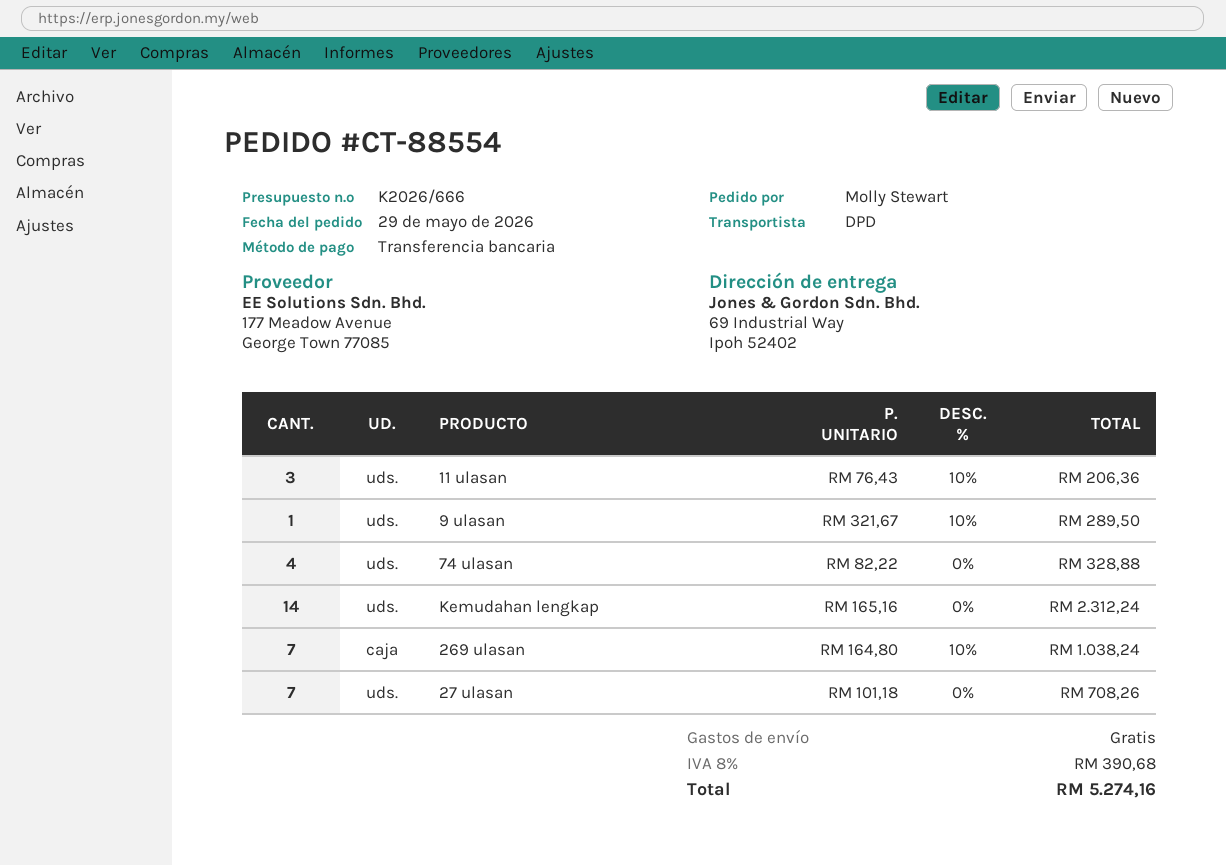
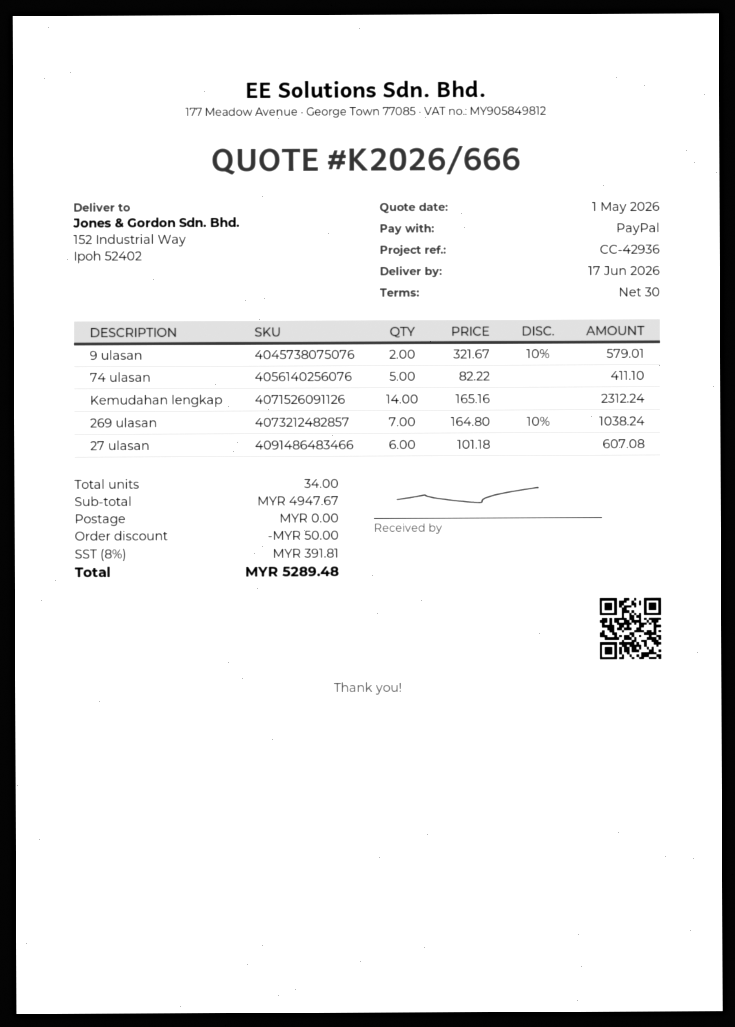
payment method: bank transfer -> PayPal
ship to: 69 Industrial Way, Ipoh 52402 -> 152 Industrial Way, Ipoh 52402
11 ulasan: 3 x 76.43 - 10% = 206.36 -> none
9 ulasan: 1 x 321.67 - 10% = 289.50 -> 2 x 321.67 - 10% = 579.01
74 ulasan: 4 x 82.22 = 328.88 -> 5 x 82.22 = 411.10
27 ulasan: 7 x 101.18 = 708.26 -> 6 x 101.18 = 607.08
discount: none -> 50.00
tax: 8% = 390.68 -> 8% = 391.81
total: 5274.16 -> 5289.48

